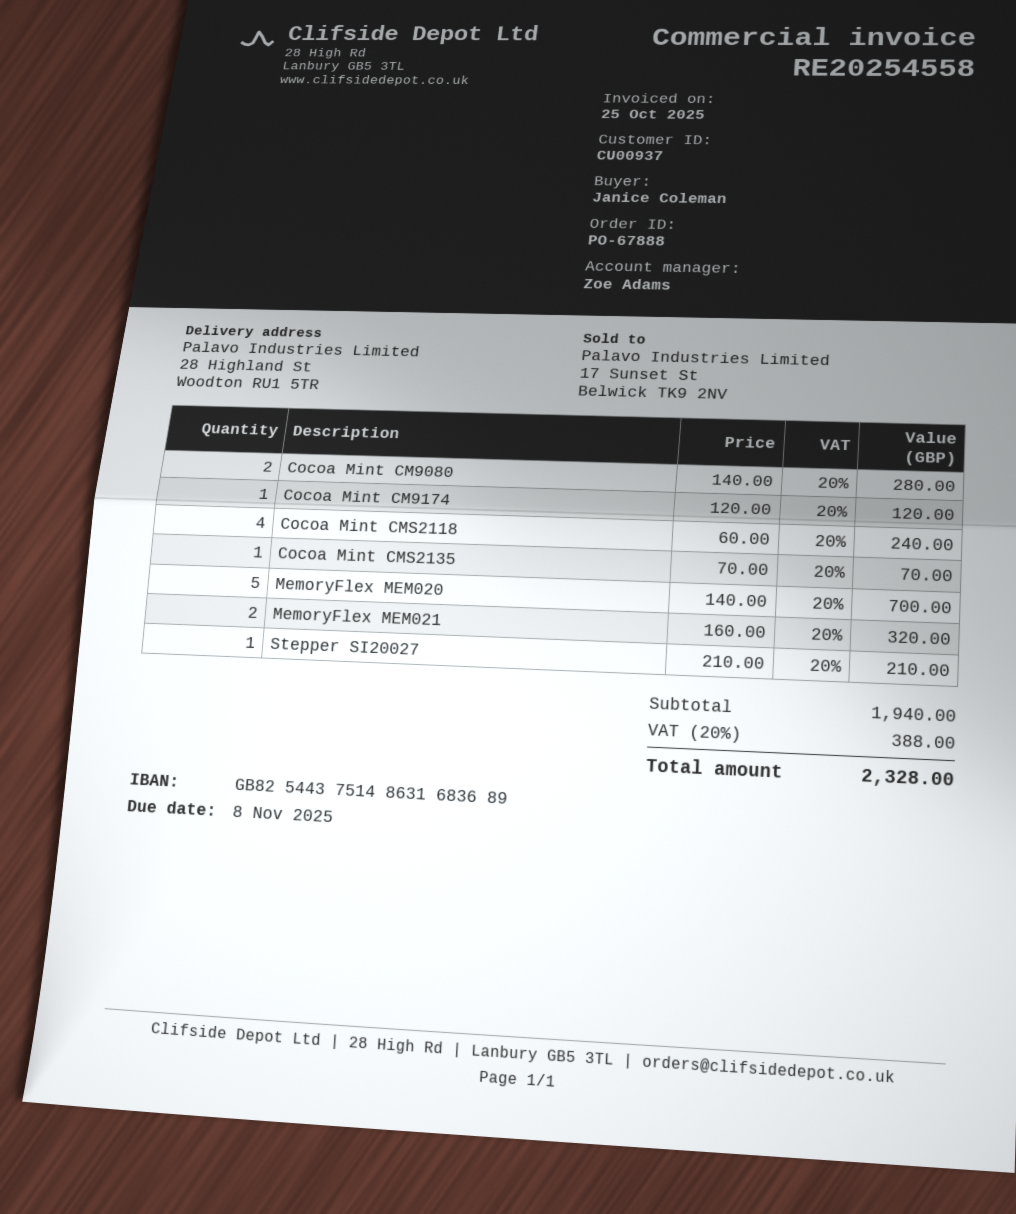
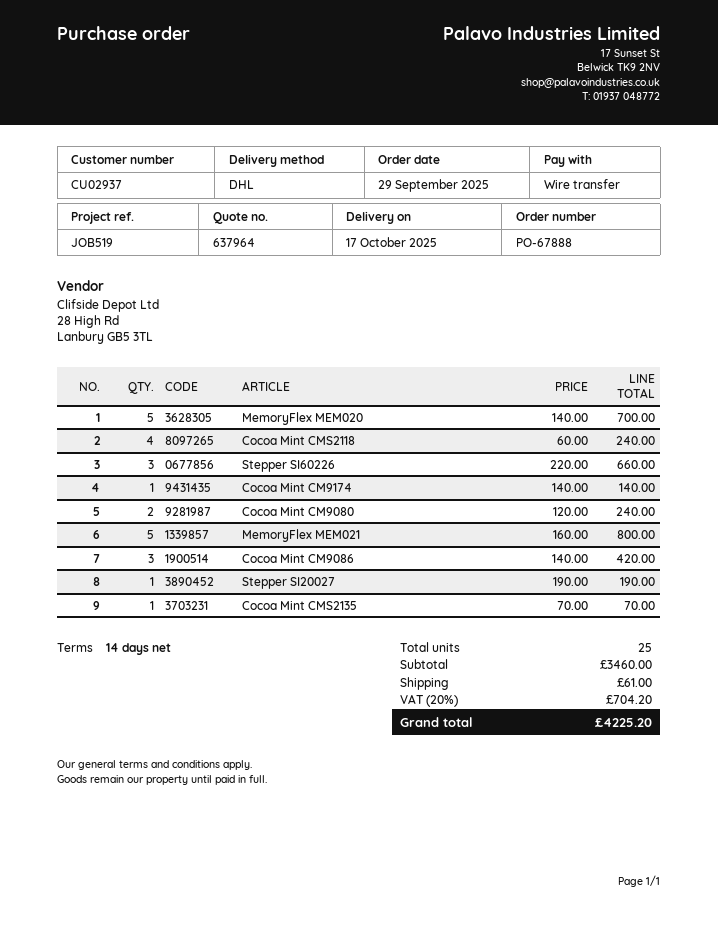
customer number: CU00937 -> CU02937
Cocoa Mint CM9080: 2 x 140.00 = 280.00 -> 2 x 120.00 = 240.00
Cocoa Mint CM9174: 1 x 120.00 = 120.00 -> 1 x 140.00 = 140.00
MemoryFlex MEM021: 2 x 160.00 = 320.00 -> 5 x 160.00 = 800.00
Stepper SI20027: 1 x 210.00 = 210.00 -> 1 x 190.00 = 190.00
Stepper SI60226: none -> 3 x 220.00 = 660.00
Cocoa Mint CM9086: none -> 3 x 140.00 = 420.00
subtotal: 1940.00 -> 3460.00
shipping: none -> 61.00
tax: 20% = 388.00 -> 20% = 704.20
total: 2328.00 -> 4225.20

